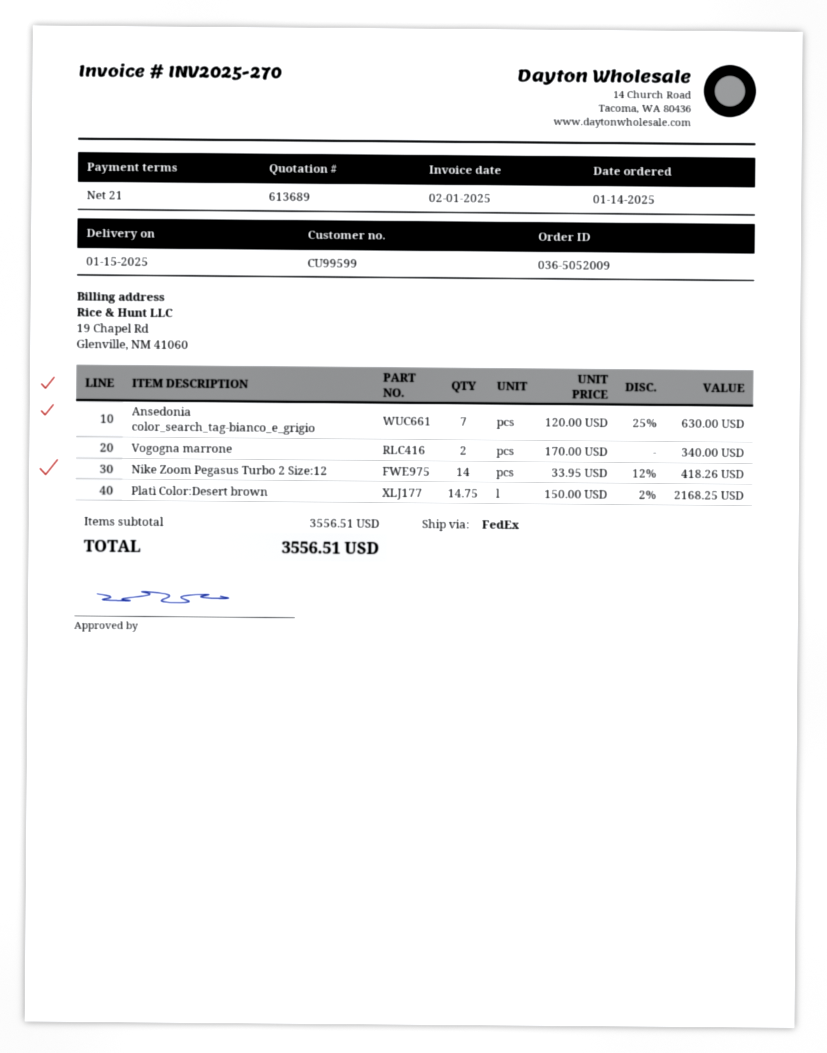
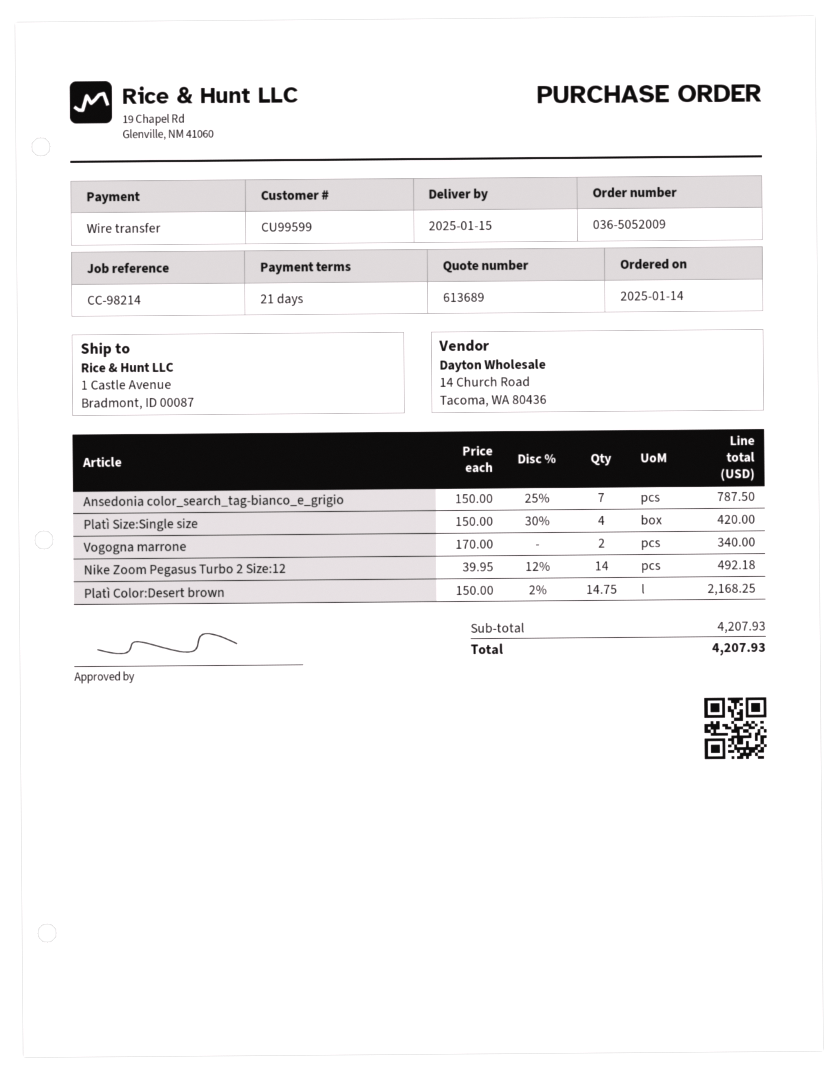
Ansedonia color_search_tag-bianco_e_grigio: 7 x 120.00 - 25% = 630.00 -> 7 x 150.00 - 25% = 787.50
Nike Zoom Pegasus Turbo 2 Size:12: 14 x 33.95 - 12% = 418.26 -> 14 x 39.95 - 12% = 492.18
Platì Size:Single size: none -> 4 x 150.00 - 30% = 420.00
subtotal: 3556.51 -> 4207.93
total: 3556.51 -> 4207.93

